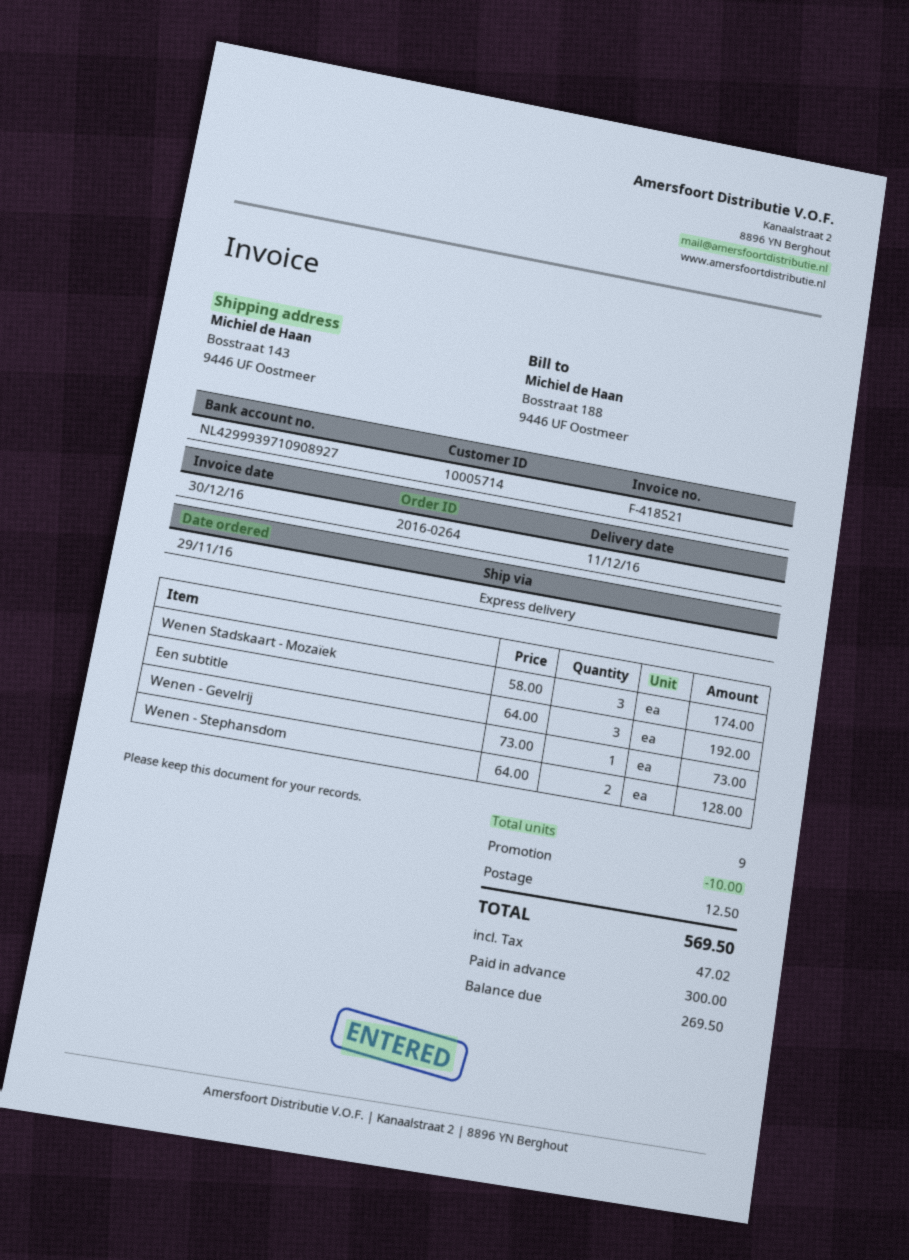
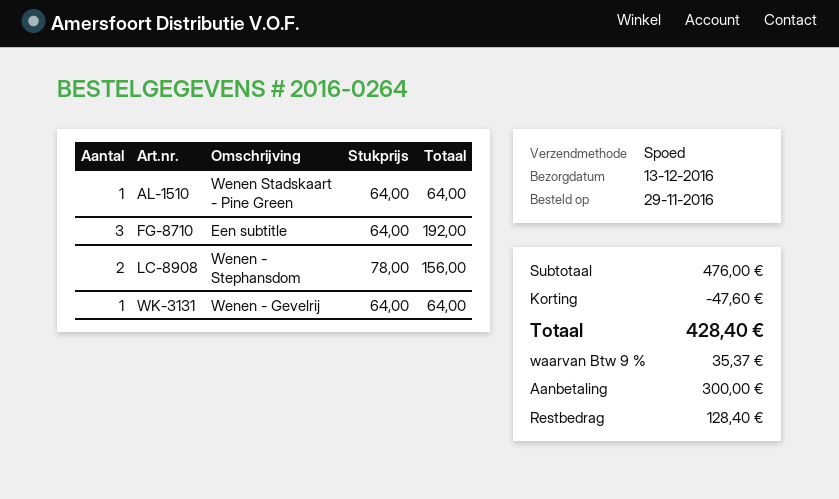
delivery date: 2016-12-11 -> 2016-12-13
Wenen Stadskaart - Mozaïek: 3 x 58.00 = 174.00 -> none
Wenen - Gevelrij: 1 x 73.00 = 73.00 -> 1 x 64.00 = 64.00
Wenen - Stephansdom: 2 x 64.00 = 128.00 -> 2 x 78.00 = 156.00
Wenen Stadskaart - Pine Green: none -> 1 x 64.00 = 64.00
discount: 10.00 -> 47.60
shipping: 12.50 -> none
tax: 47.02 -> 35.37
total: 569.50 -> 428.40
balance: 269.50 -> 128.40

